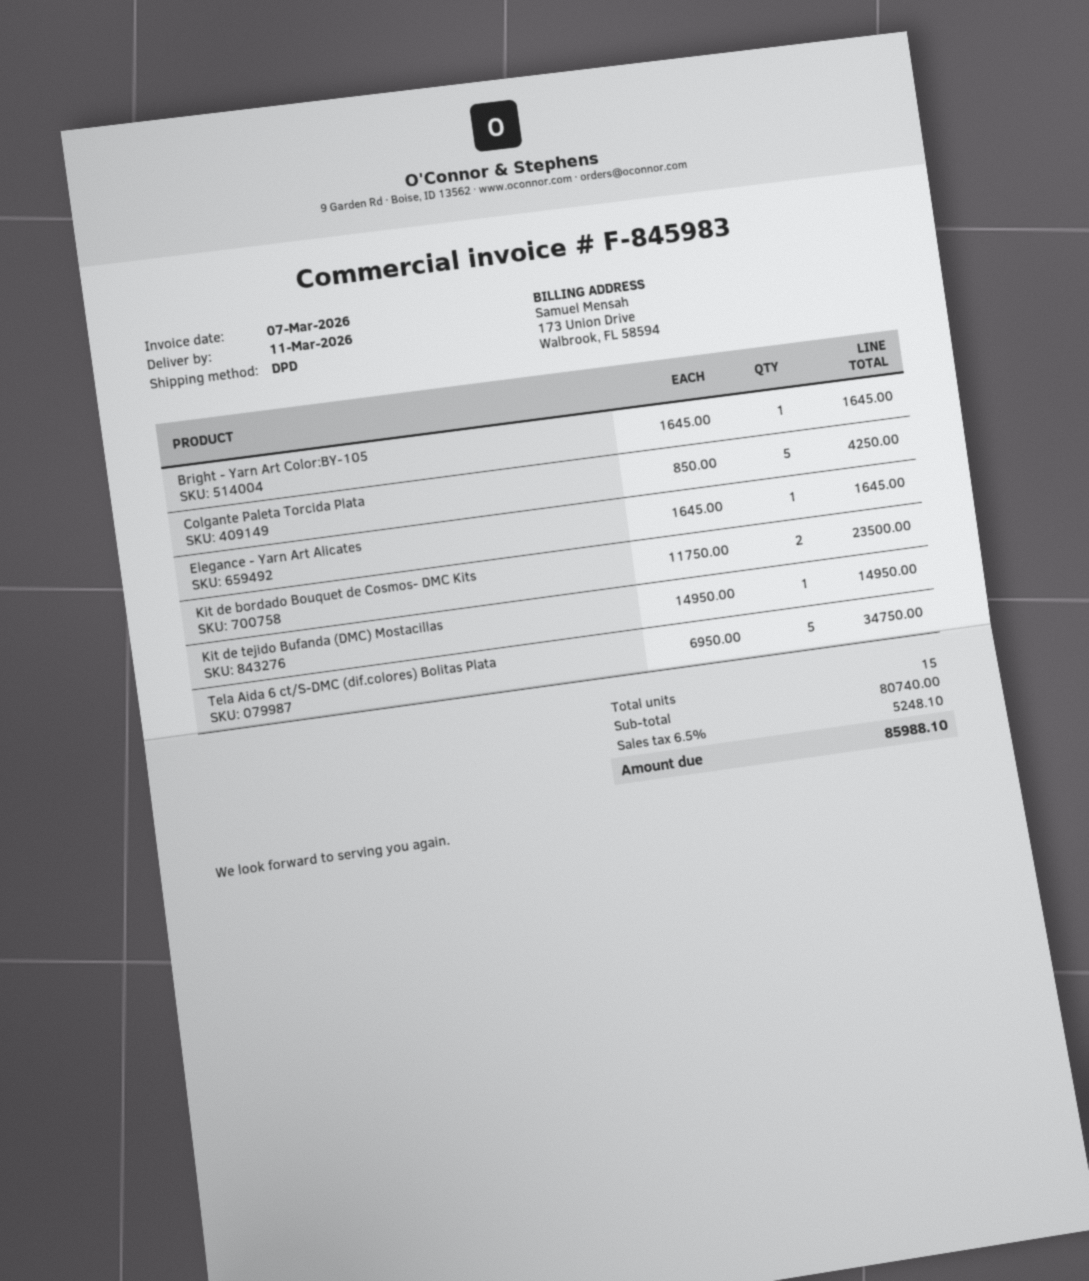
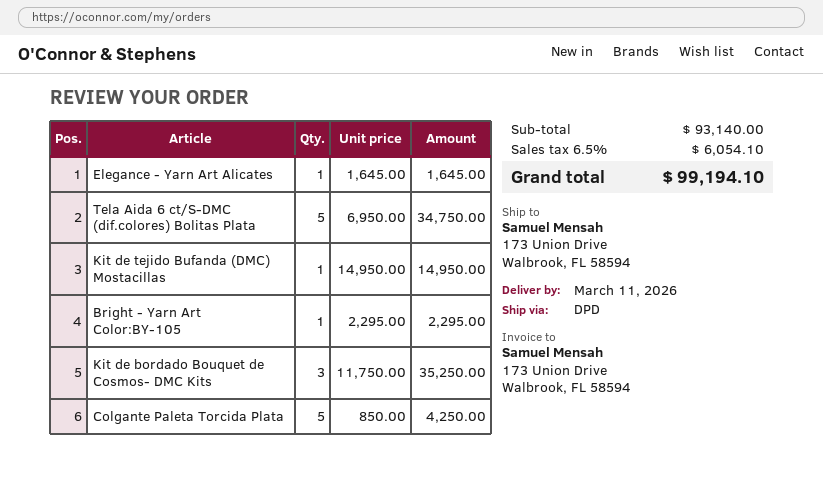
Bright - Yarn Art Color:BY-105: 1 x 1645.00 = 1645.00 -> 1 x 2295.00 = 2295.00
Kit de bordado Bouquet de Cosmos- DMC Kits: 2 x 11750.00 = 23500.00 -> 3 x 11750.00 = 35250.00
subtotal: 80740.00 -> 93140.00
tax: 6.5% = 5248.10 -> 6.5% = 6054.10
total: 85988.10 -> 99194.10

